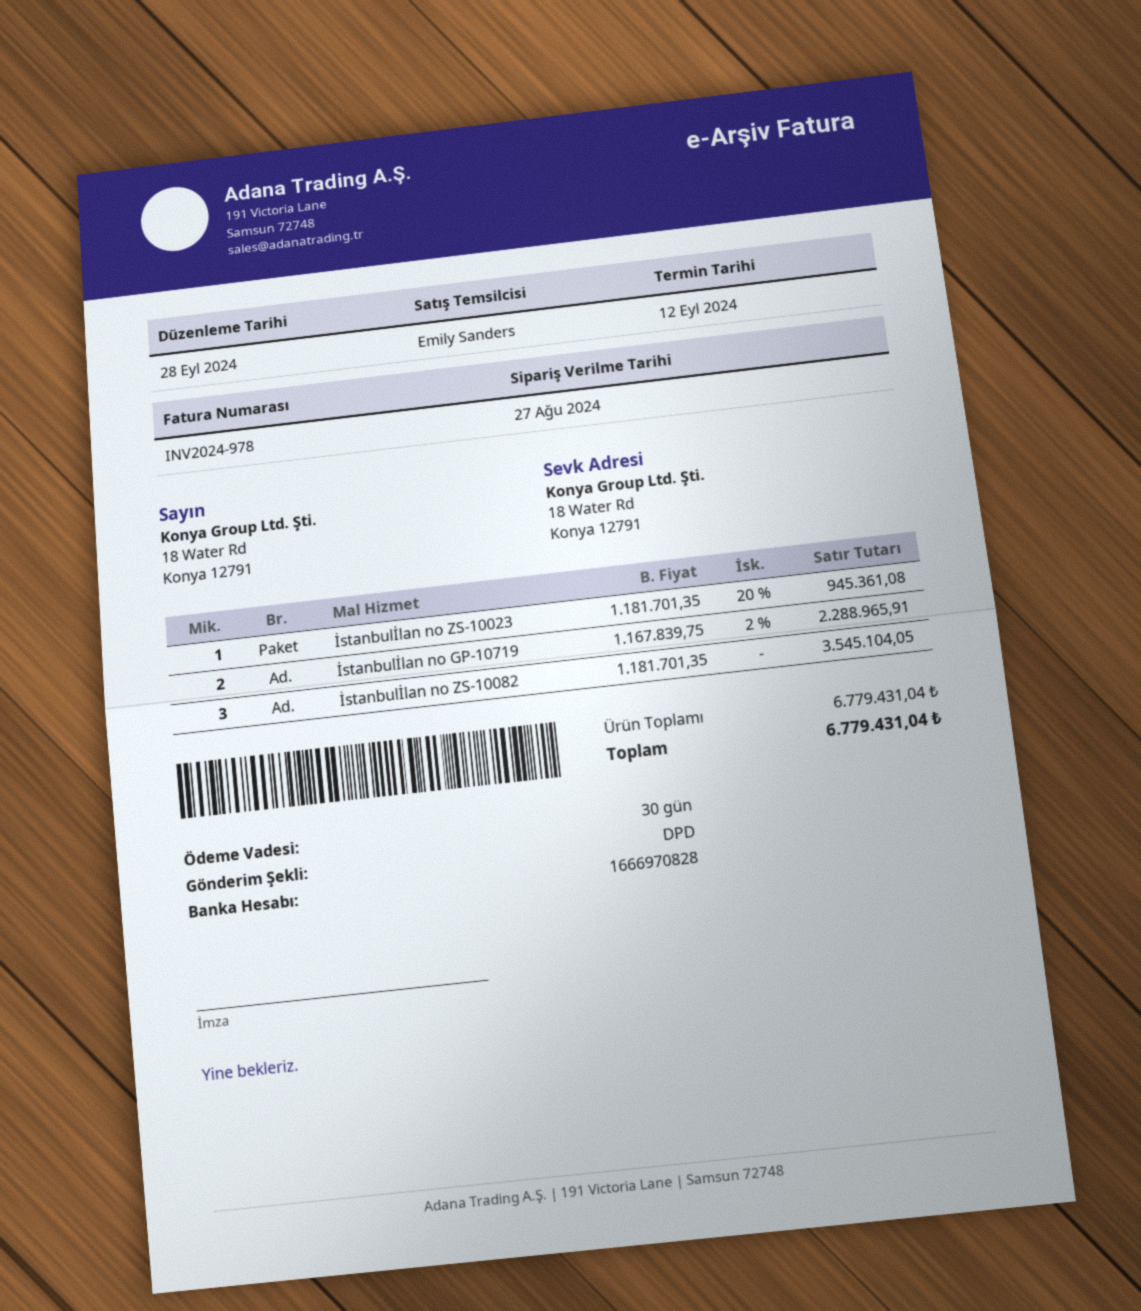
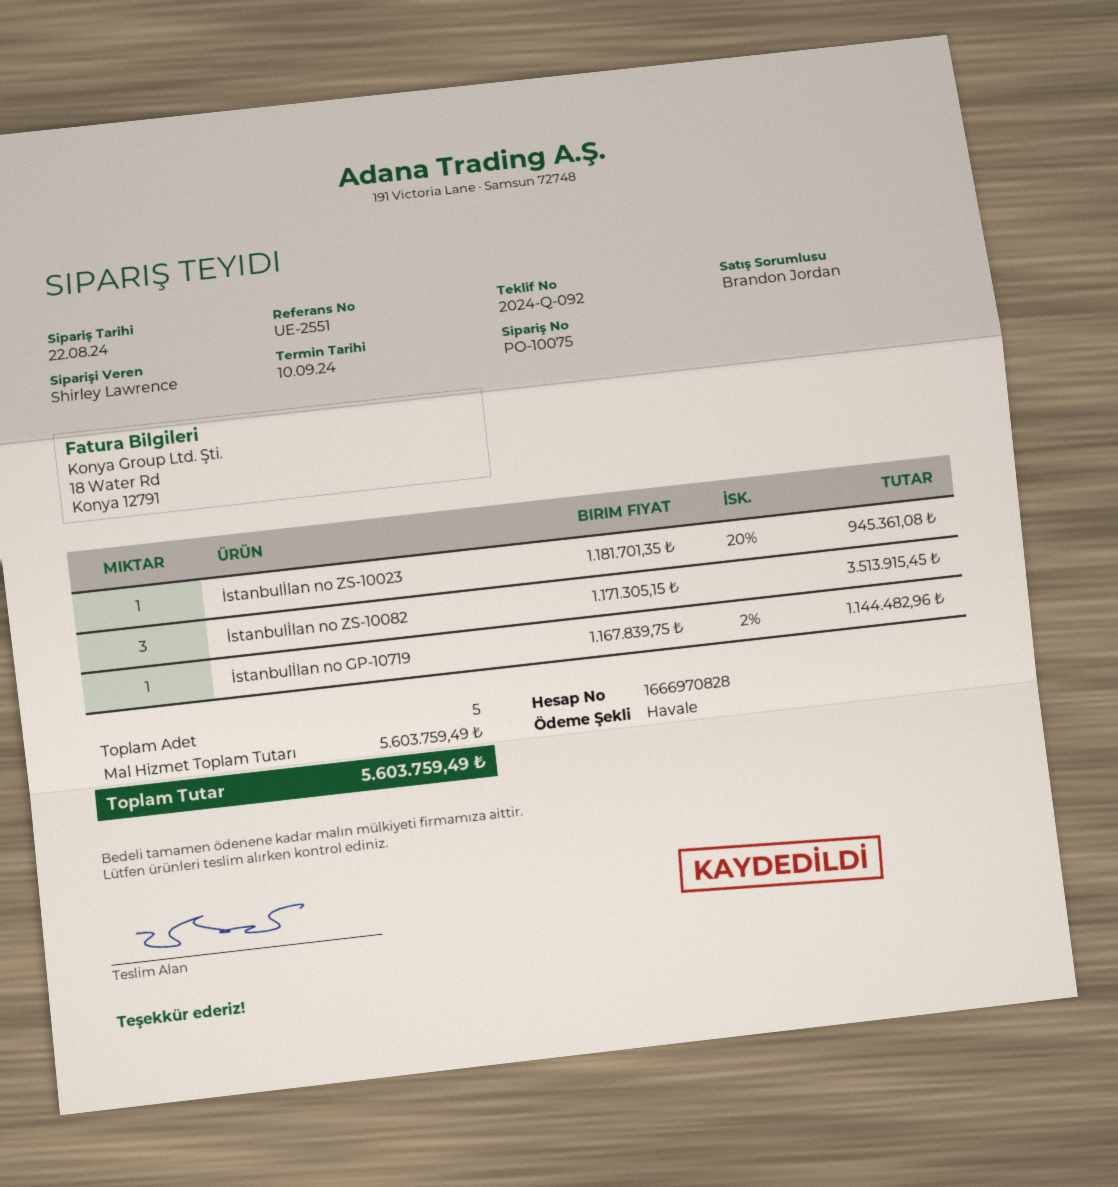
order date: 2024-08-27 -> 2024-08-22
delivery date: 2024-09-12 -> 2024-09-10
sales rep: Emily Sanders -> Brandon Jordan
İstanbulİlan no GP-10719: 2 x 1167839.75 - 2% = 2288965.91 -> 1 x 1167839.75 - 2% = 1144482.96
İstanbulİlan no ZS-10082: 3 x 1181701.35 = 3545104.05 -> 3 x 1171305.15 = 3513915.45
subtotal: 6779431.04 -> 5603759.49
total: 6779431.04 -> 5603759.49

